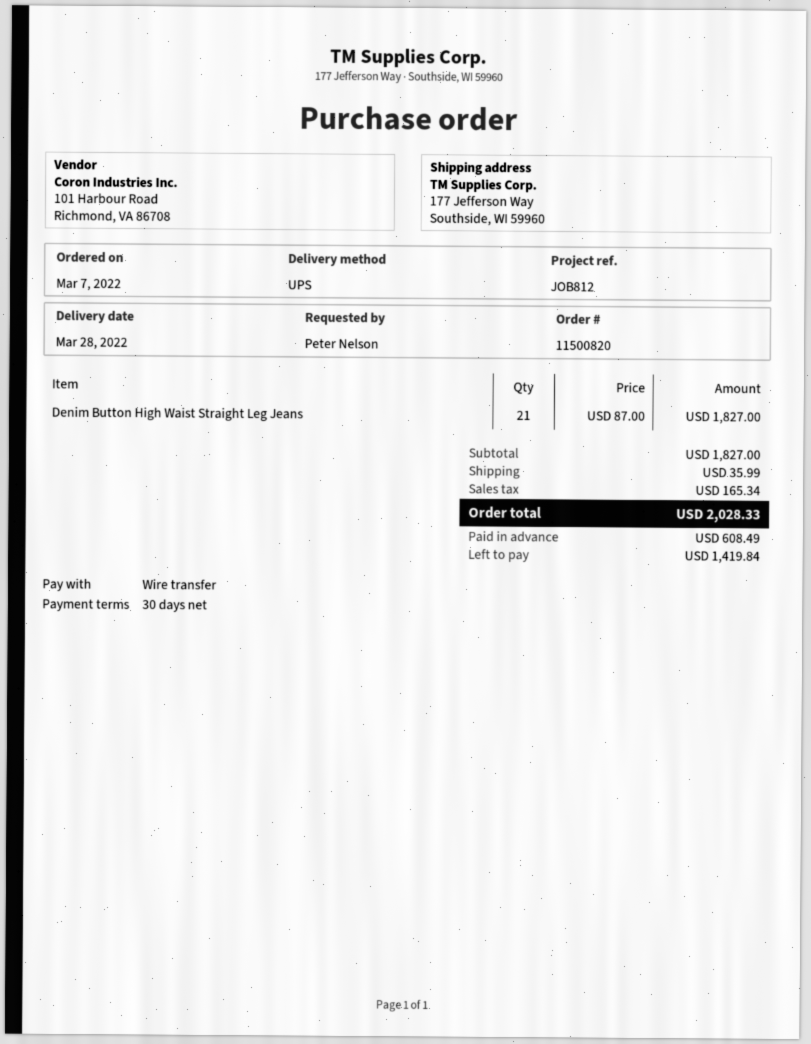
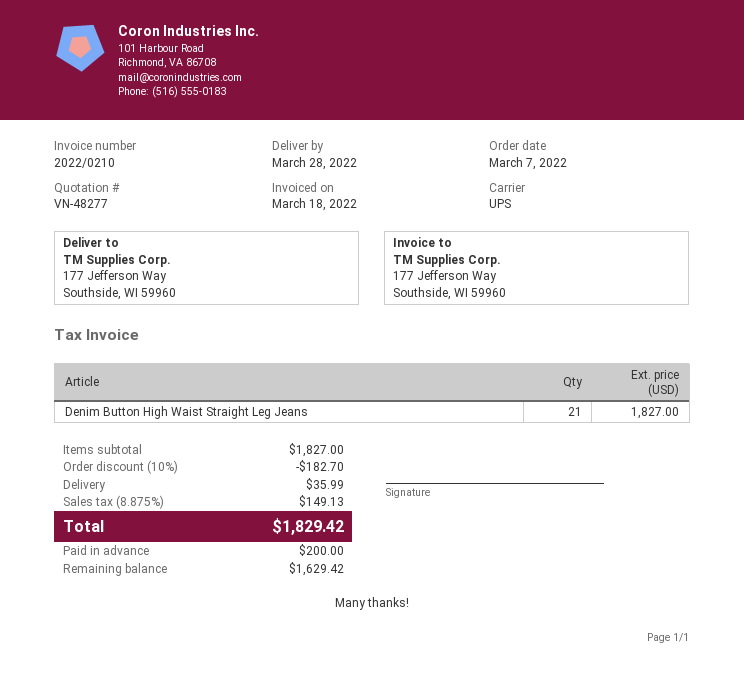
discount: none -> 10% = 182.70
tax: 165.34 -> 149.13
total: 2028.33 -> 1829.42
deposit: 608.49 -> 200.00
balance: 1419.84 -> 1629.42

